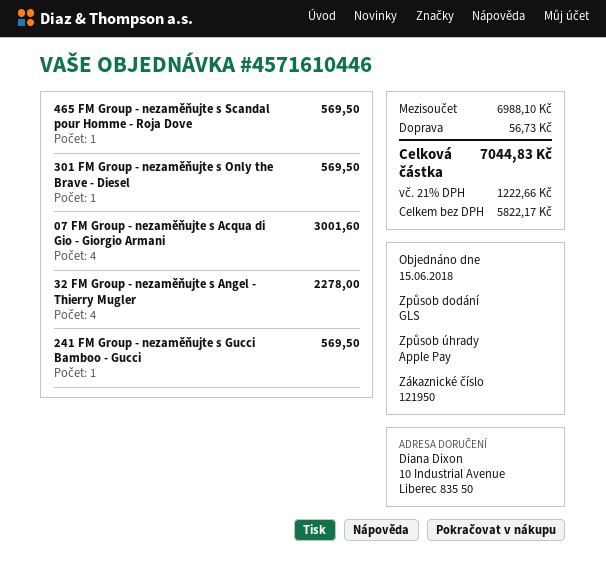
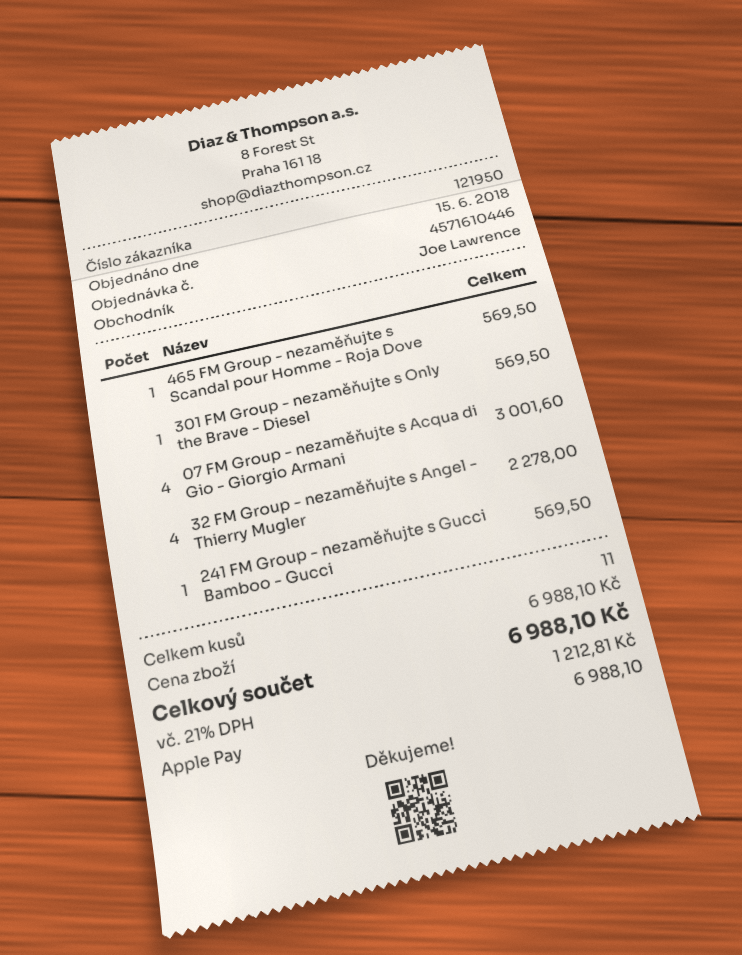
shipping: 56.73 -> none
tax: 21% = 1222.66 -> 21% = 1212.81
total: 7044.83 -> 6988.10

